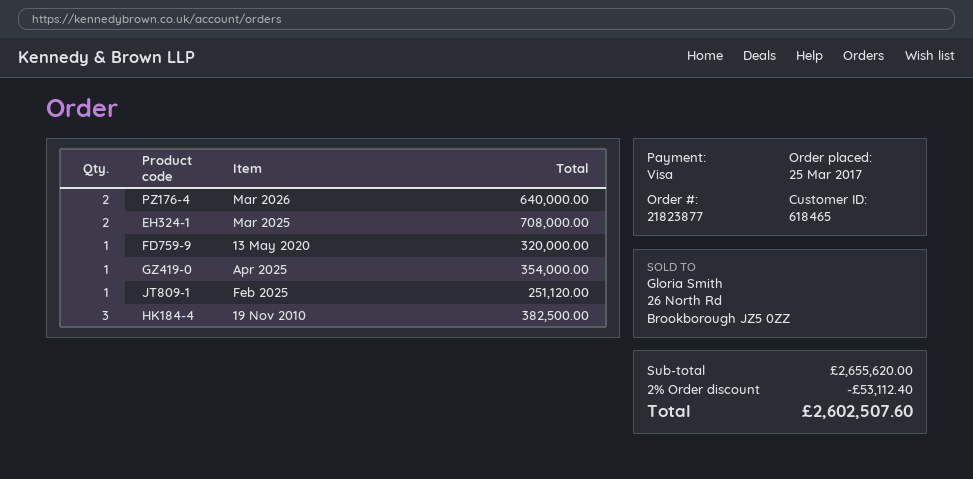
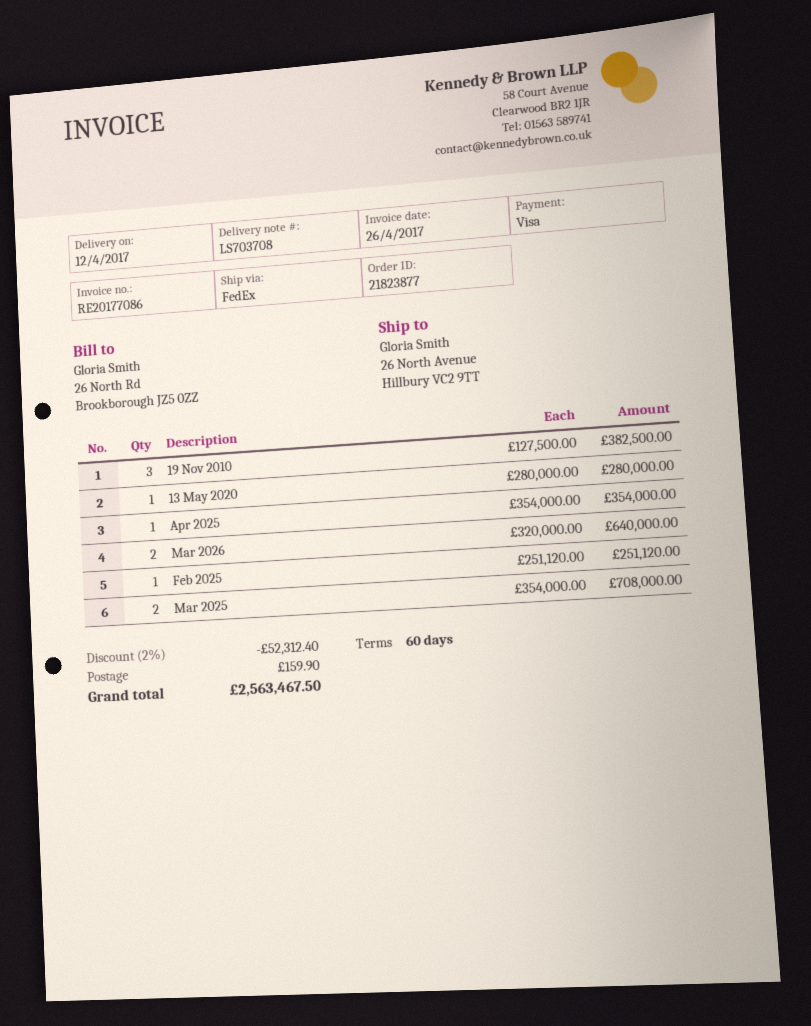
13 May 2020: 1 for 320000.00 -> 1 for 280000.00
discount: 2% = 53112.40 -> 2% = 52312.40
shipping: none -> 159.90
total: 2602507.60 -> 2563467.50

